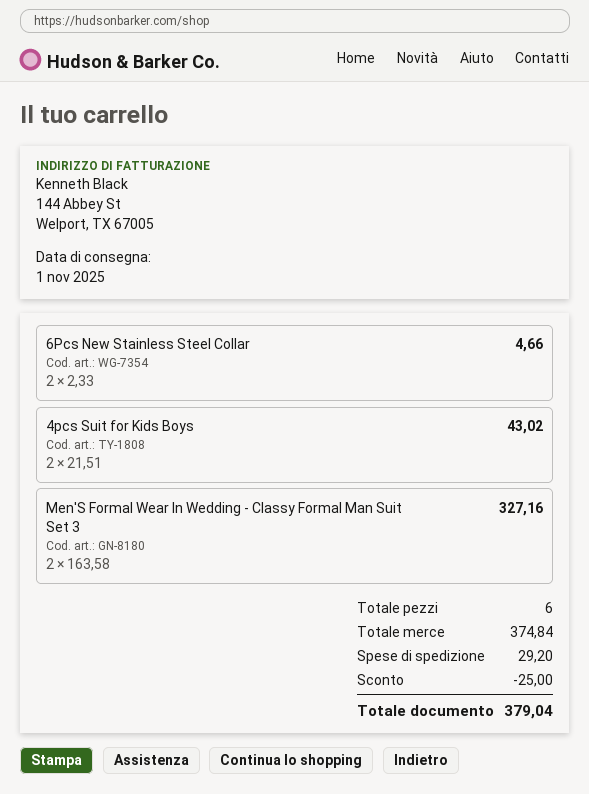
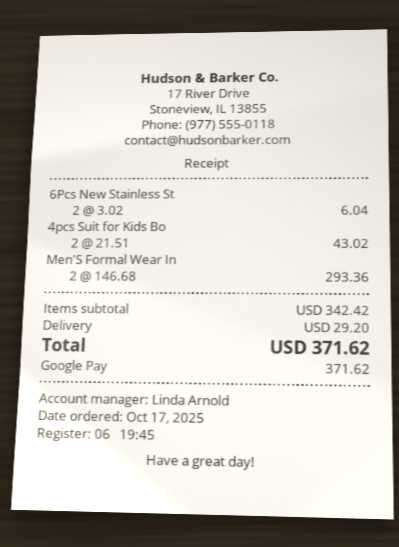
6Pcs New Stainless Steel Collar: 2 x 2.33 = 4.66 -> 2 x 3.02 = 6.04
Men'S Formal Wear In Wedding - Classy Formal Man Suit Set 3: 2 x 163.58 = 327.16 -> 2 x 146.68 = 293.36
subtotal: 374.84 -> 342.42
discount: 25.00 -> none
total: 379.04 -> 371.62

